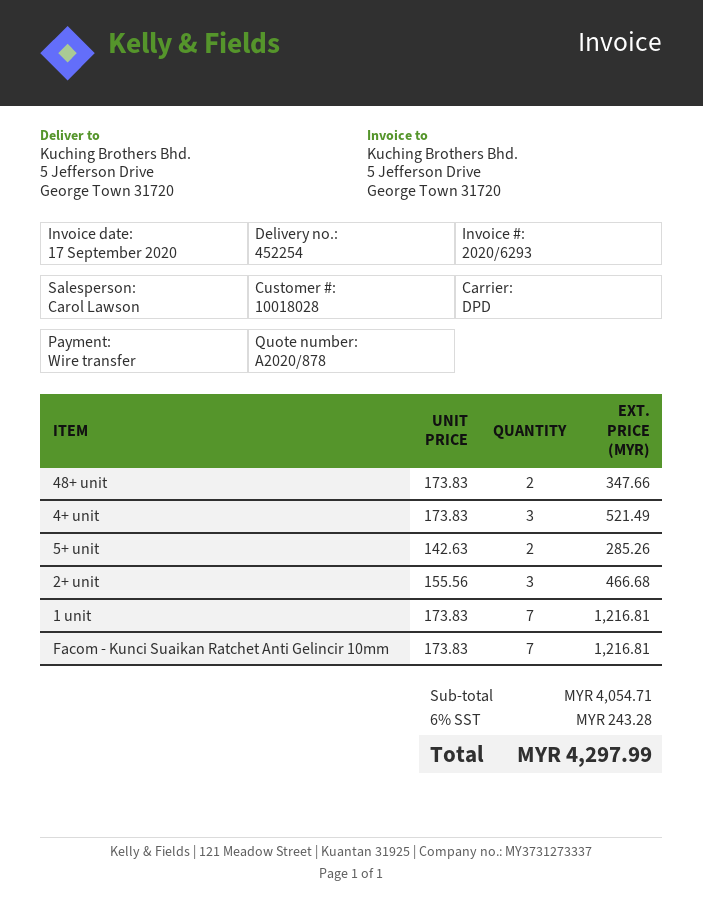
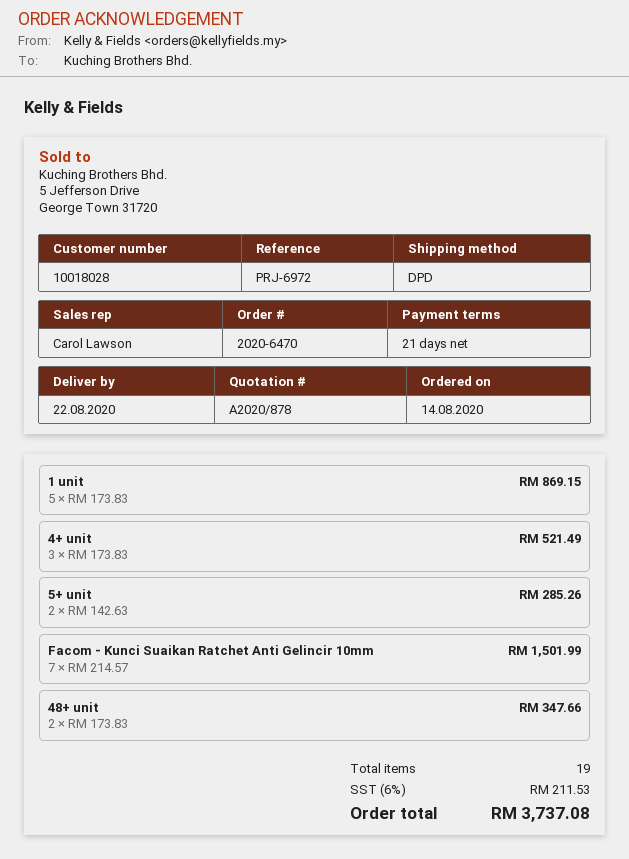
2+ unit: 3 x 155.56 = 466.68 -> none
1 unit: 7 x 173.83 = 1216.81 -> 5 x 173.83 = 869.15
Facom - Kunci Suaikan Ratchet Anti Gelincir 10mm: 7 x 173.83 = 1216.81 -> 7 x 214.57 = 1501.99
tax: 6% = 243.28 -> 6% = 211.53
total: 4297.99 -> 3737.08

